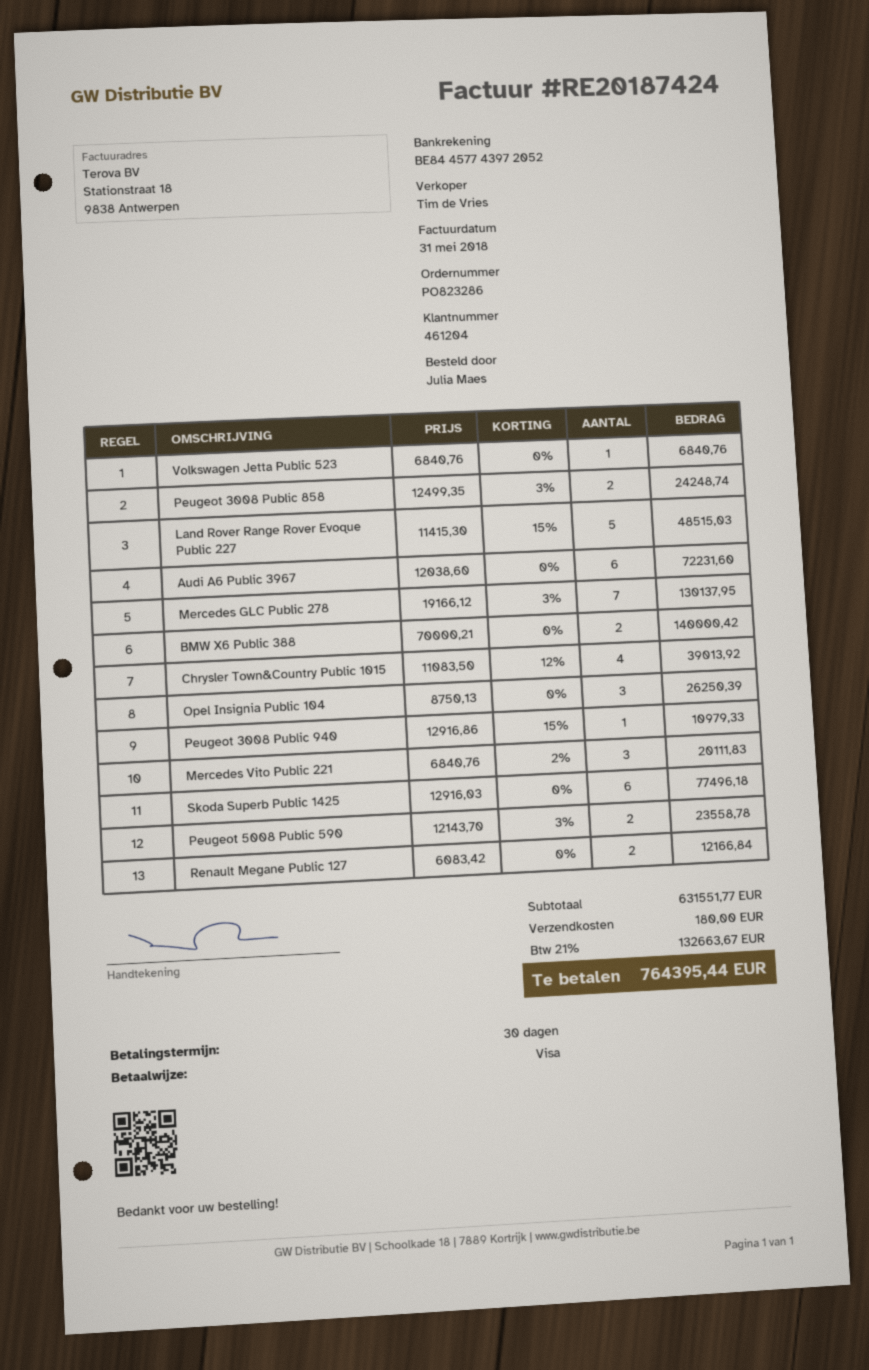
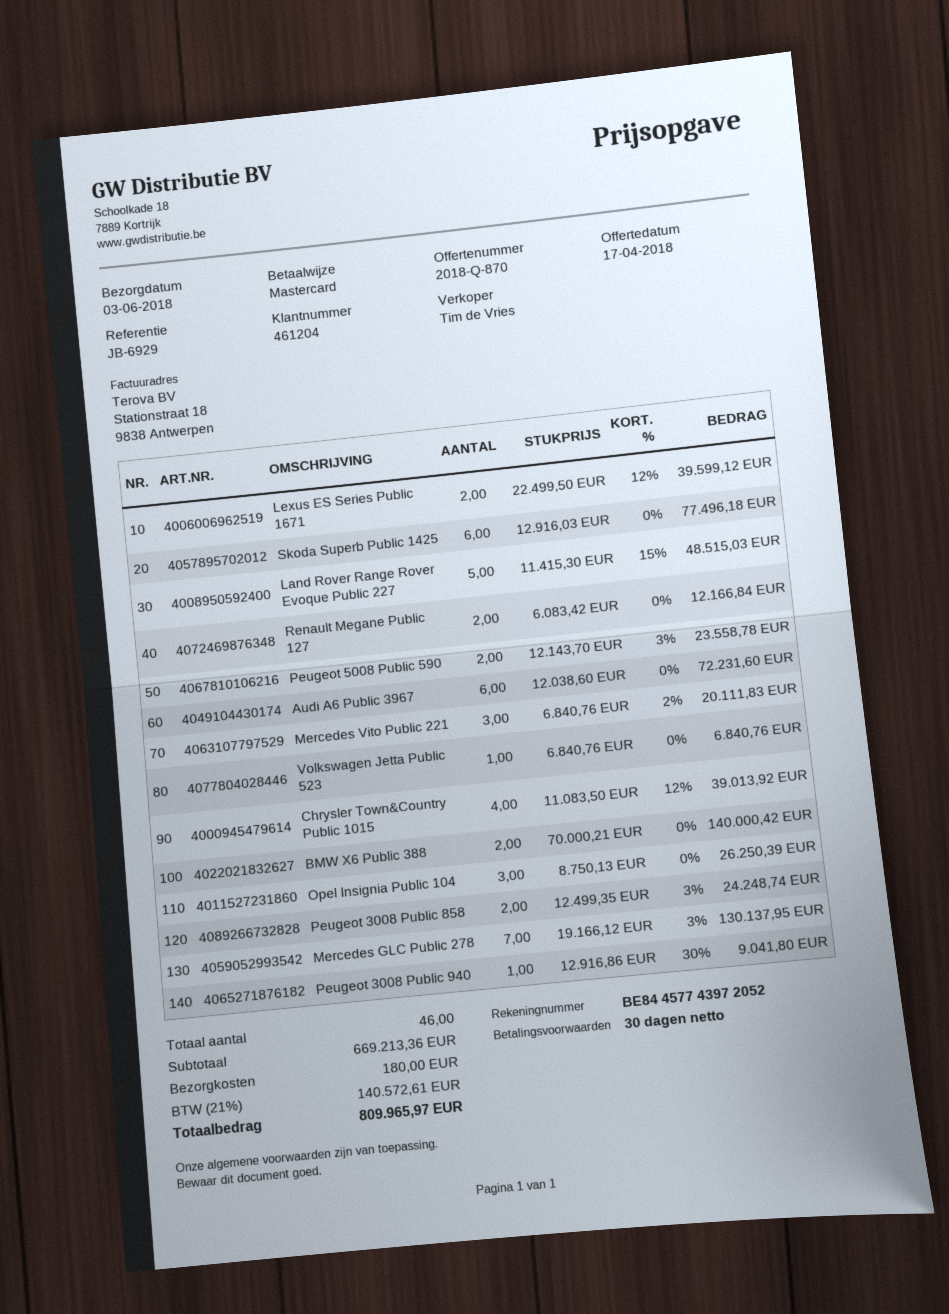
payment method: Visa -> Mastercard
Peugeot 3008 Public 940: 1 x 12916.86 - 15% = 10979.33 -> 1 x 12916.86 - 30% = 9041.80
Lexus ES Series Public 1671: none -> 2 x 22499.50 - 12% = 39599.12
subtotal: 631551.77 -> 669213.36
tax: 21% = 132663.67 -> 21% = 140572.61
total: 764395.44 -> 809965.97

